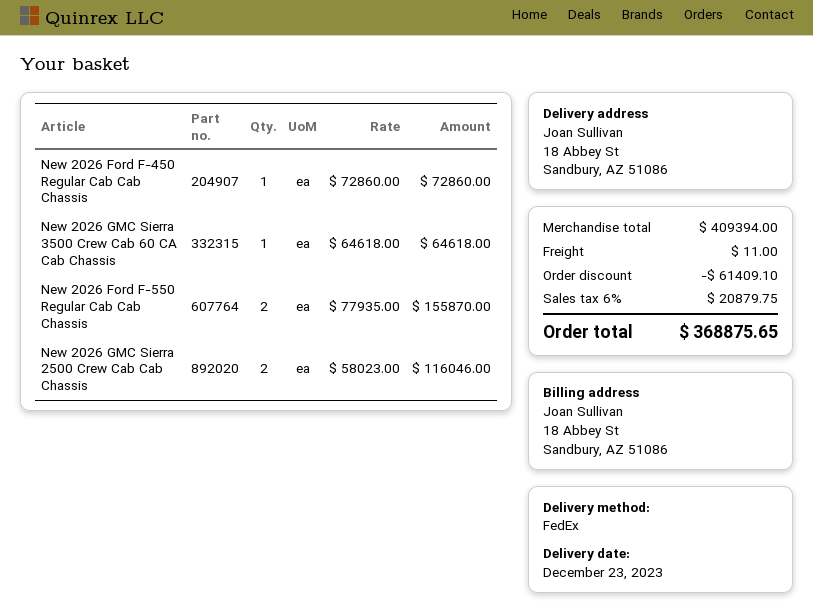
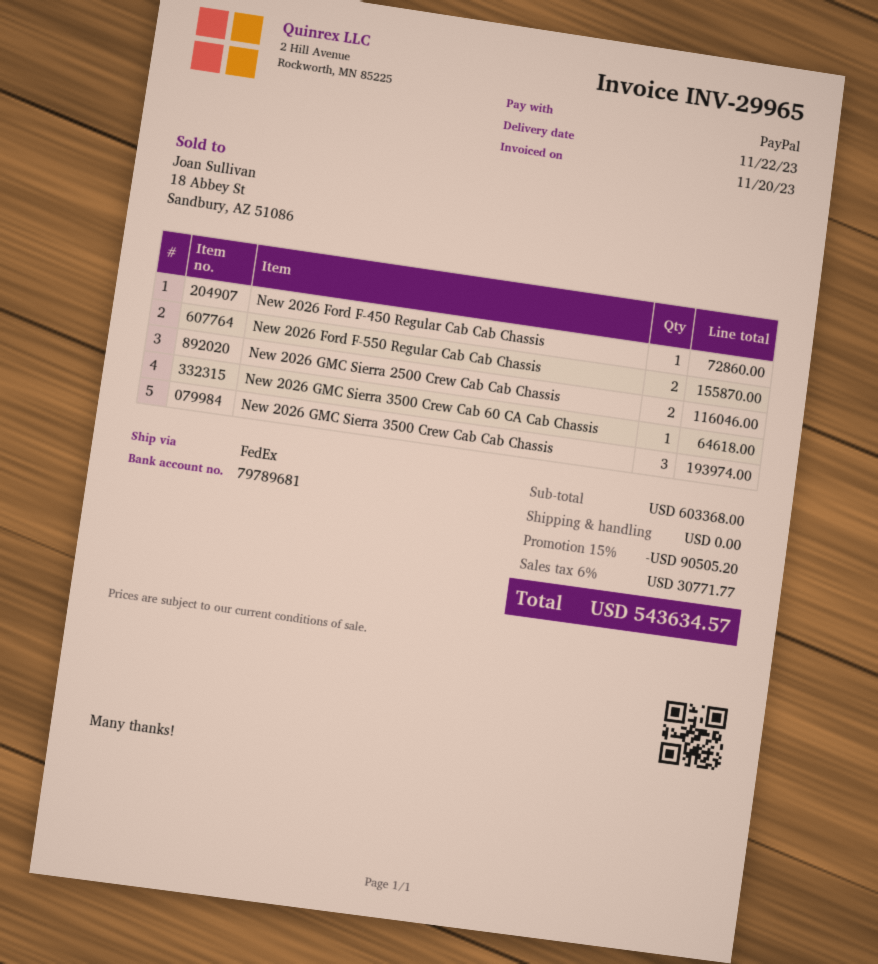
delivery date: 2023-12-23 -> 2023-11-22
New 2026 GMC Sierra 3500 Crew Cab Cab Chassis: none -> 3 for 193974.00
subtotal: 409394.00 -> 603368.00
discount: 61409.10 -> 90505.20
shipping: 11.00 -> 0.00
tax: 6% = 20879.75 -> 6% = 30771.77
total: 368875.65 -> 543634.57

